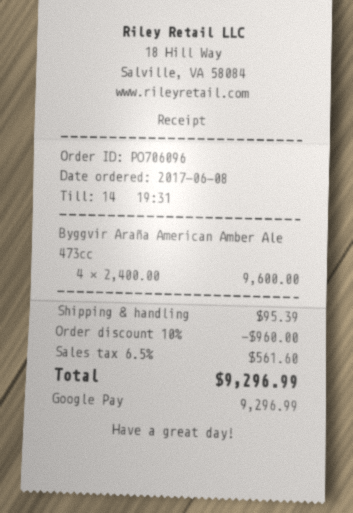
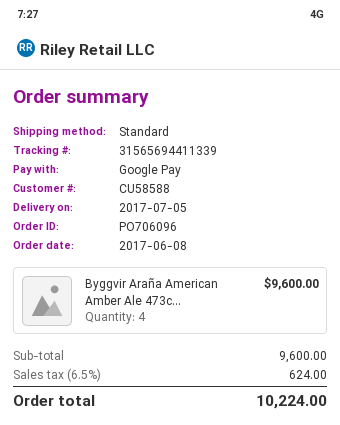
discount: 10% = 960.00 -> none
shipping: 95.39 -> none
tax: 6.5% = 561.60 -> 6.5% = 624.00
total: 9296.99 -> 10224.00

